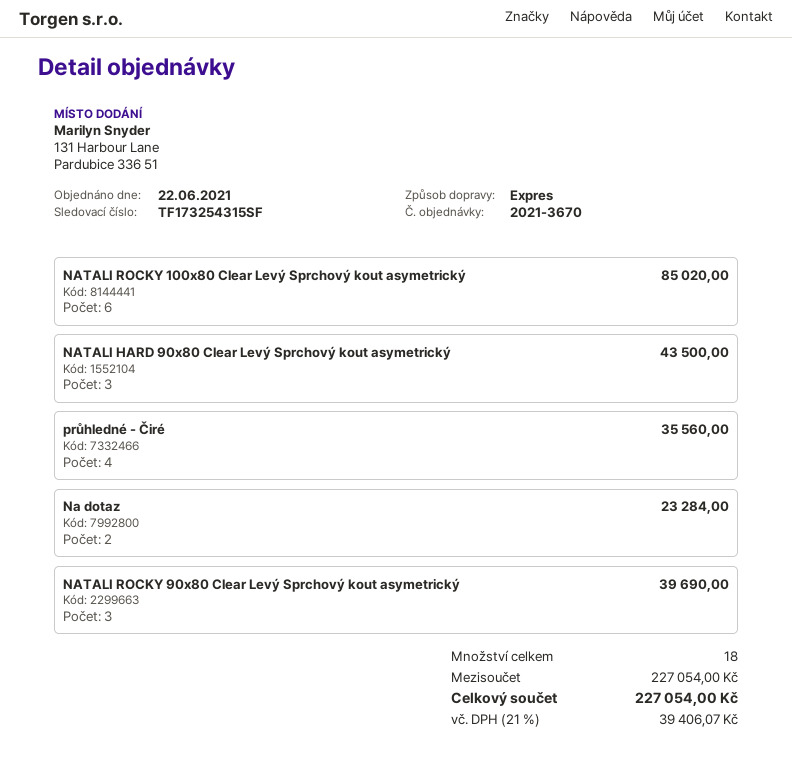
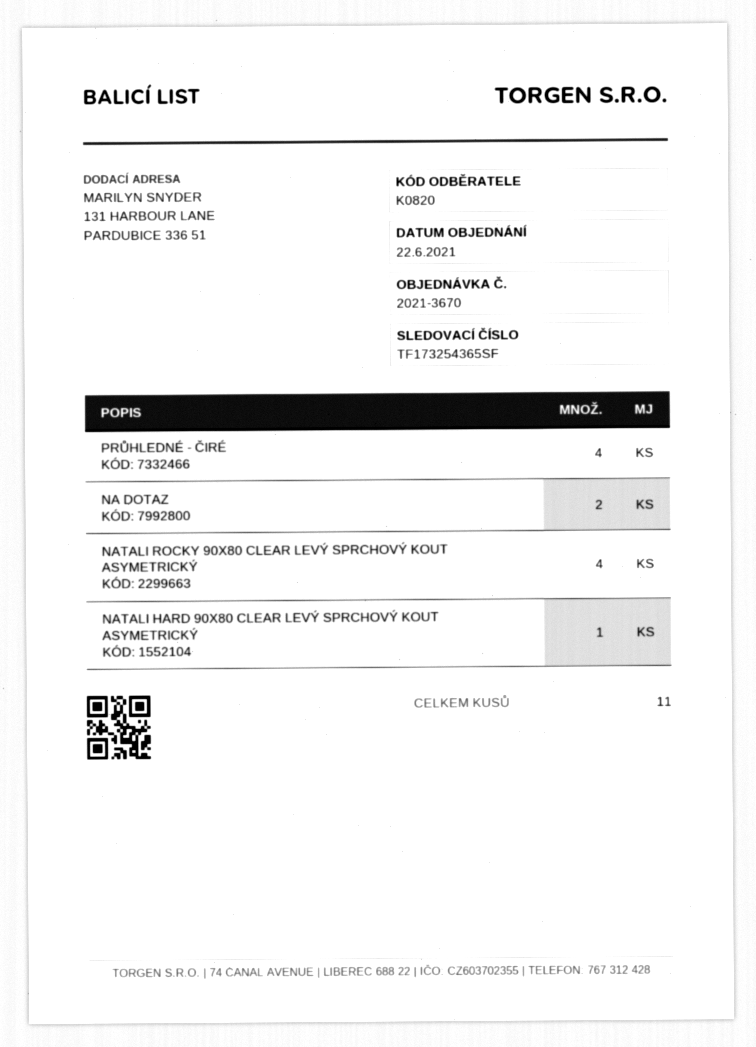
tracking number: TF173254315SF -> TF173254365SF
NATALI ROCKY 100x80 Clear Levý Sprchový kout asymetrický: 6 -> none
NATALI HARD 90x80 Clear Levý Sprchový kout asymetrický: 3 -> 1
NATALI ROCKY 90x80 Clear Levý Sprchový kout asymetrický: 3 -> 4
total quantity: 18 -> 11

